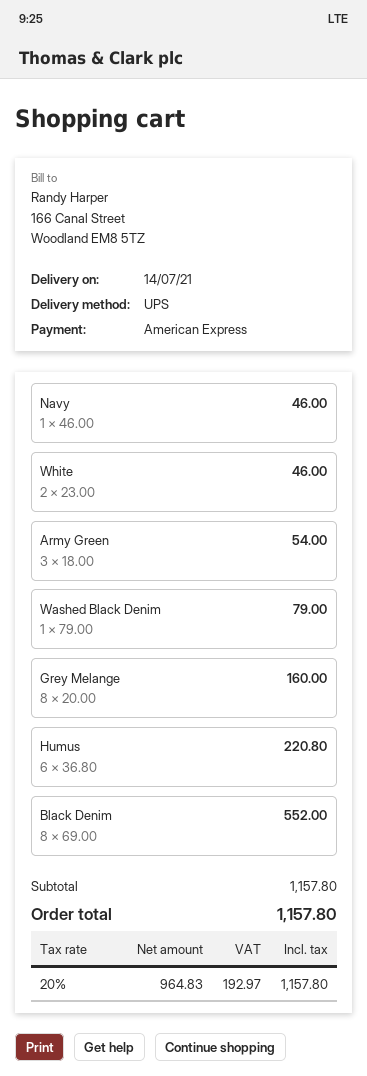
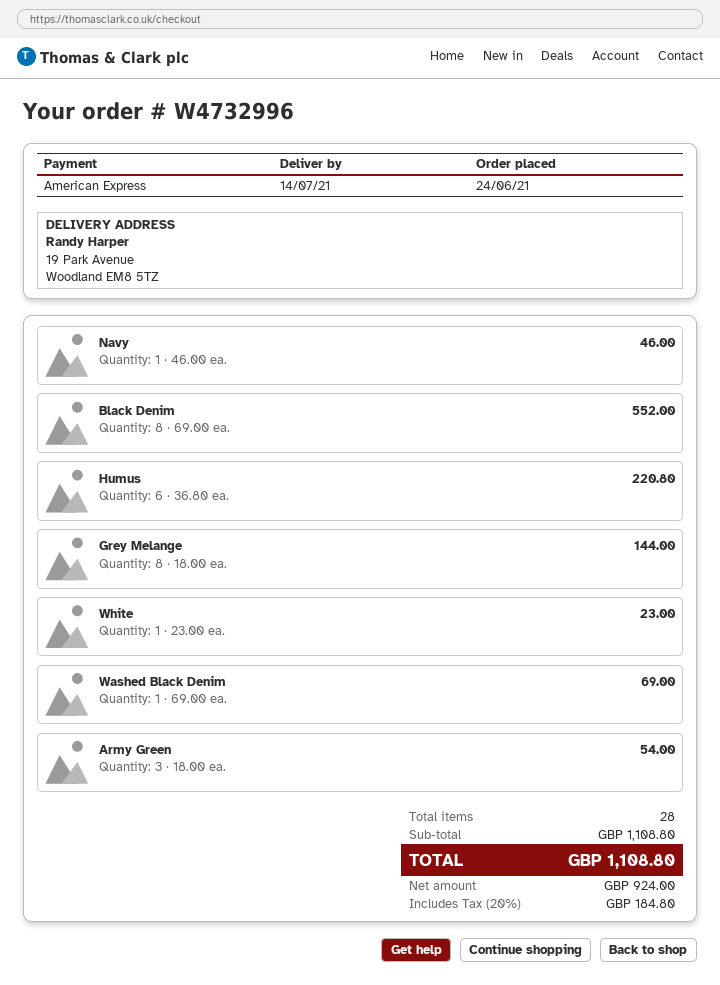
White: 2 x 23.00 = 46.00 -> 1 x 23.00 = 23.00
Washed Black Denim: 1 x 79.00 = 79.00 -> 1 x 69.00 = 69.00
Grey Melange: 8 x 20.00 = 160.00 -> 8 x 18.00 = 144.00
subtotal: 1157.80 -> 1108.80
net: 964.83 -> 924.00
tax: 20% = 192.97 -> 20% = 184.80
total: 1157.80 -> 1108.80

